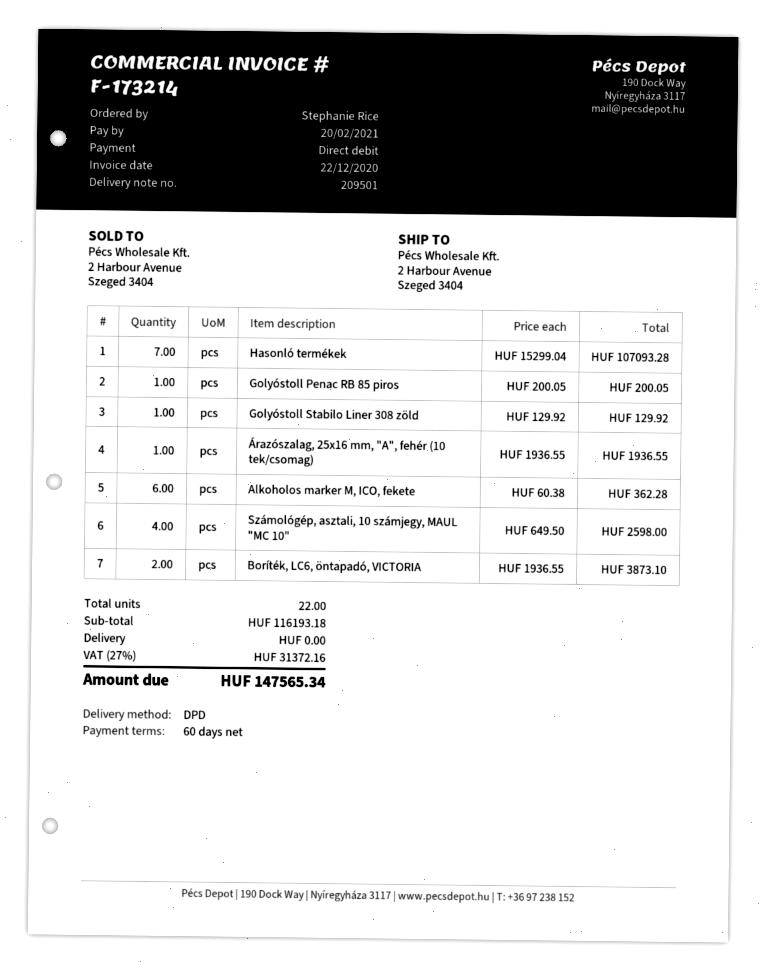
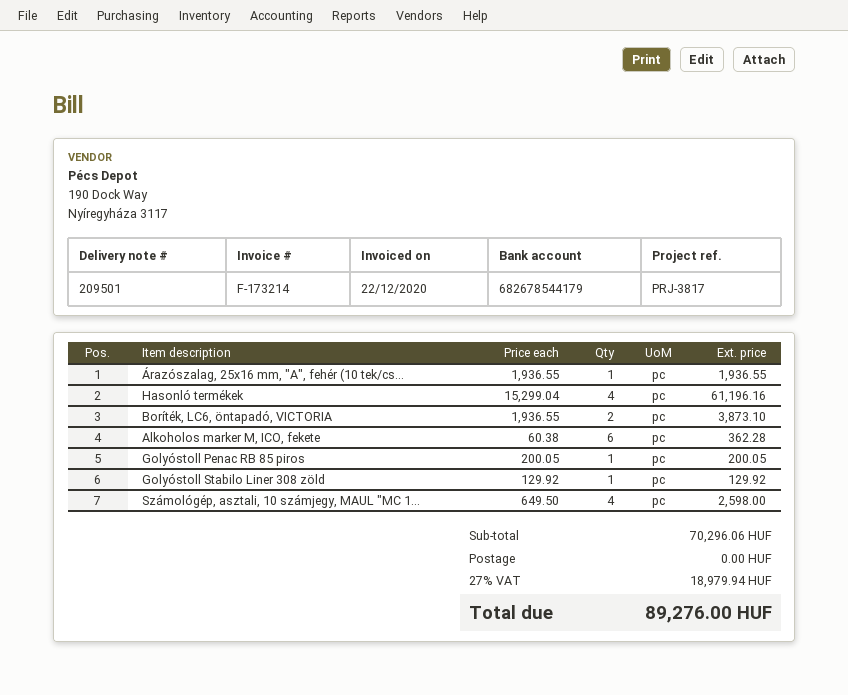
Hasonló termékek: 7 x 15299.04 = 107093.28 -> 4 x 15299.04 = 61196.16
subtotal: 116193.18 -> 70296.06
tax: 27% = 31372.16 -> 27% = 18979.94
total: 147565.34 -> 89276.00

